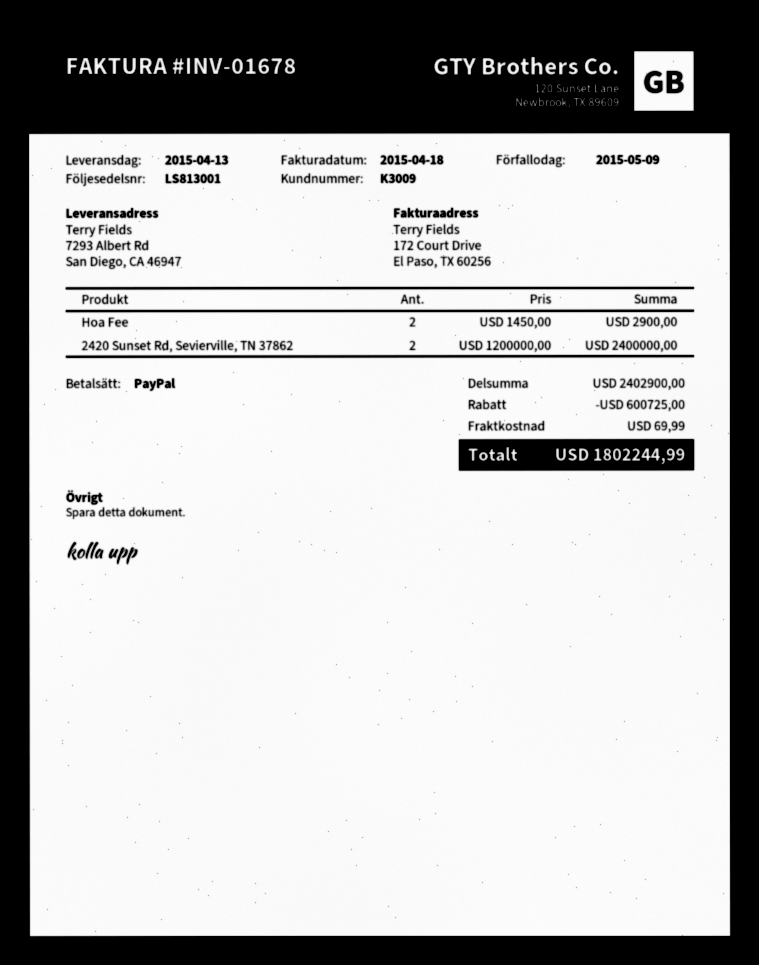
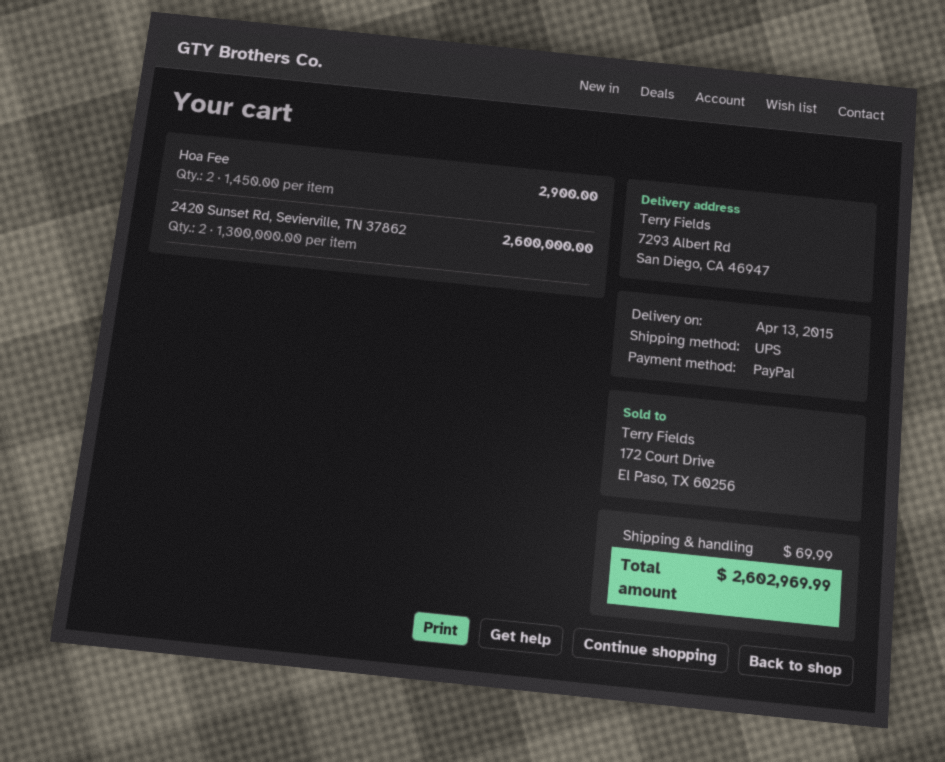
2420 Sunset Rd, Sevierville, TN 37862: 2 x 1200000.00 = 2400000.00 -> 2 x 1300000.00 = 2600000.00
discount: 600725.00 -> none
total: 1802244.99 -> 2602969.99

